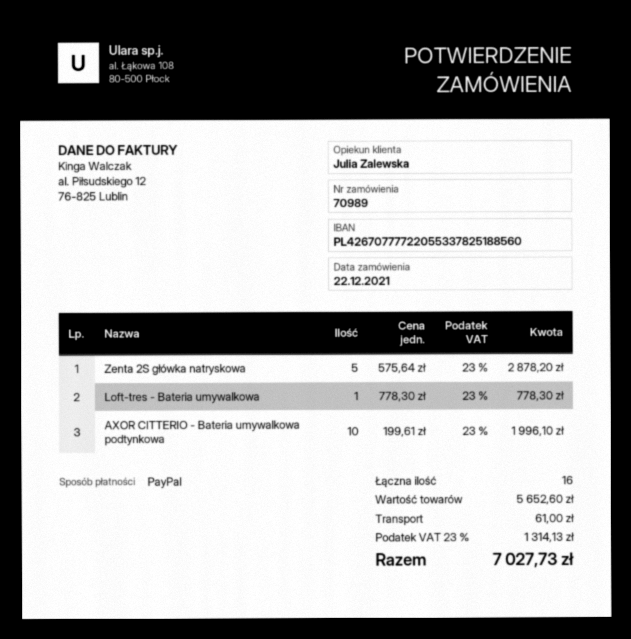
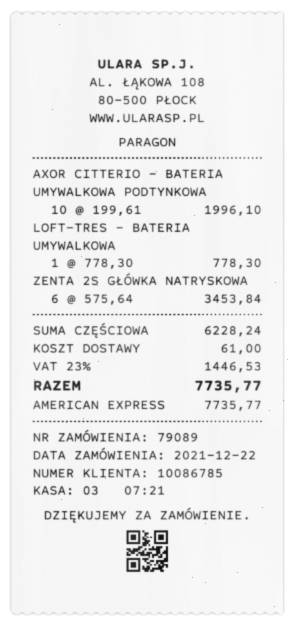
order number: 70989 -> 79089
payment method: PayPal -> American Express
Zenta 2S główka natryskowa: 5 x 575.64 = 2878.20 -> 6 x 575.64 = 3453.84
subtotal: 5652.60 -> 6228.24
tax: 23% = 1314.13 -> 23% = 1446.53
total: 7027.73 -> 7735.77

